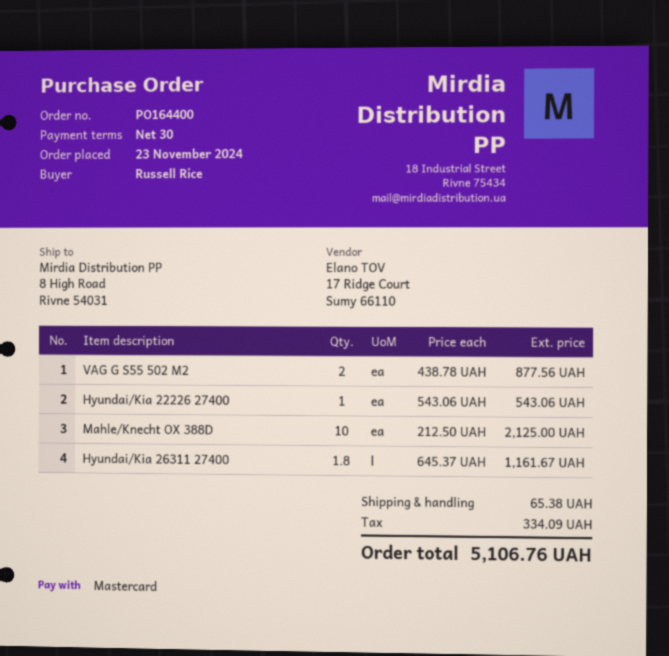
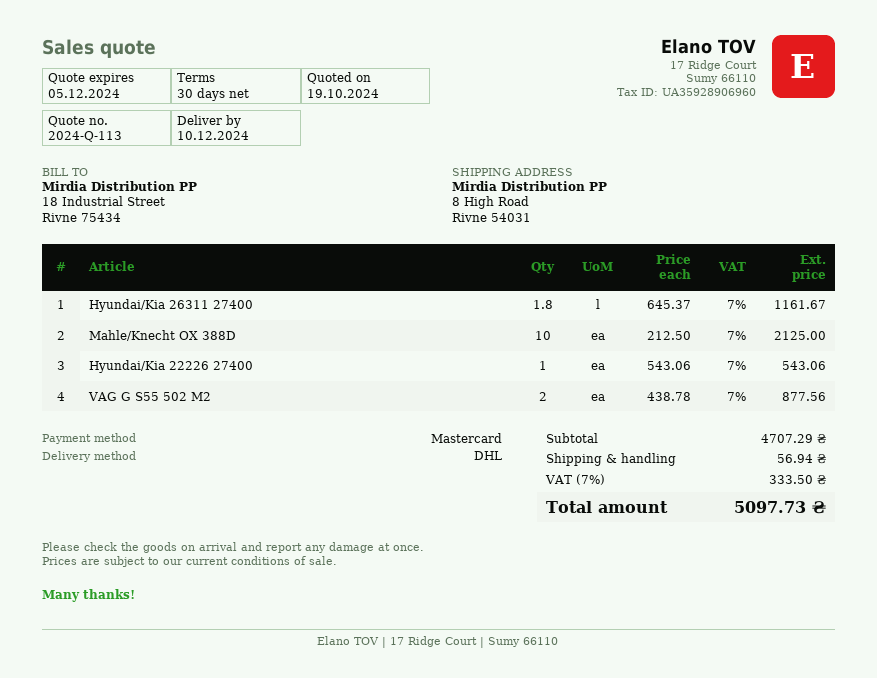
shipping: 65.38 -> 56.94
tax: 334.09 -> 333.50
total: 5106.76 -> 5097.73

